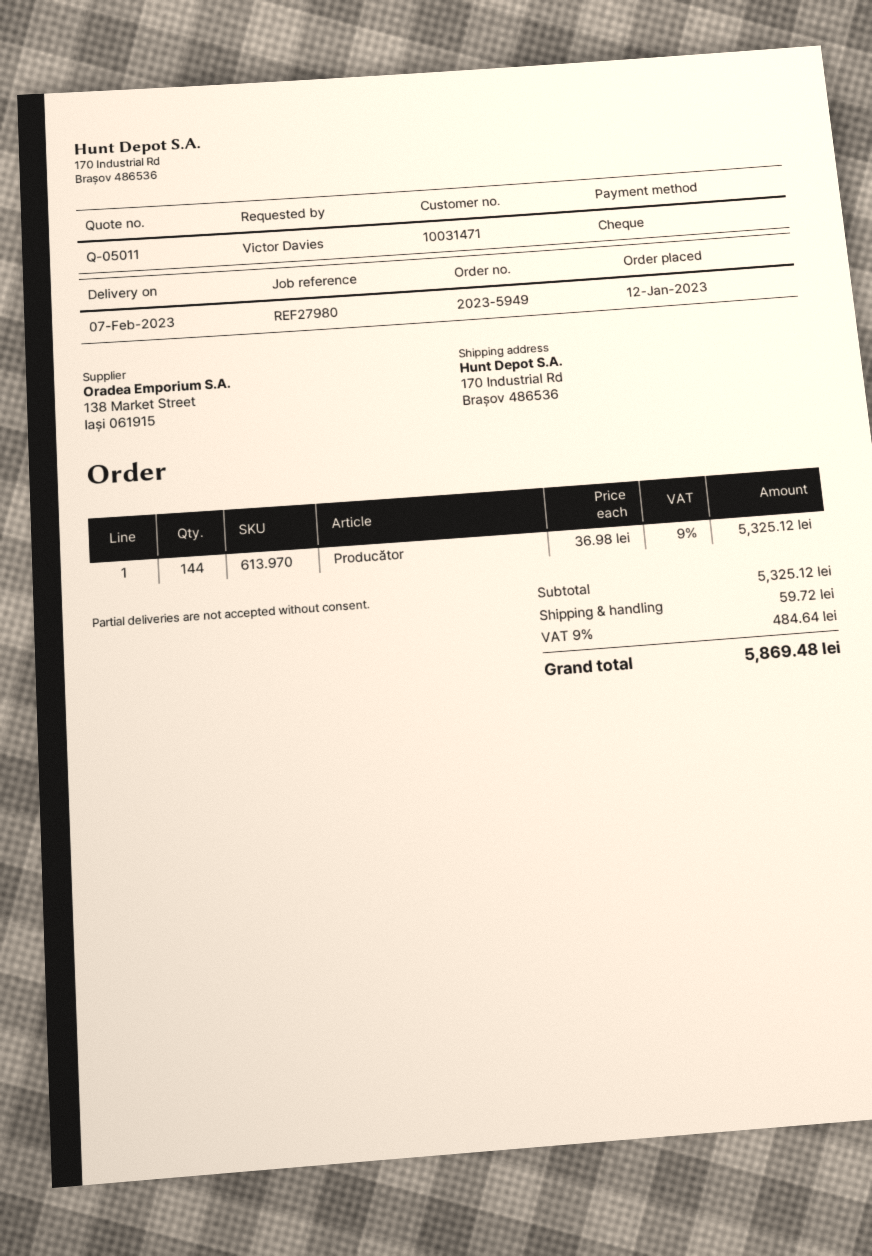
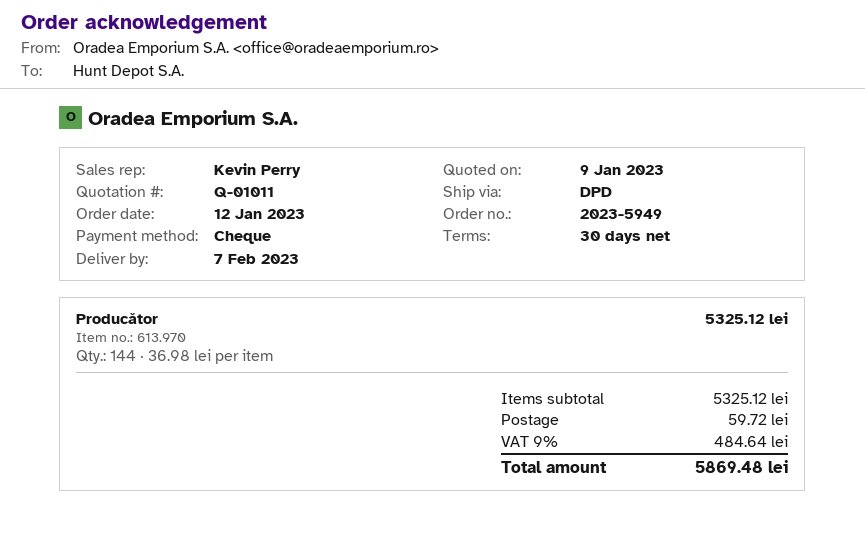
quote number: Q-05011 -> Q-01011

